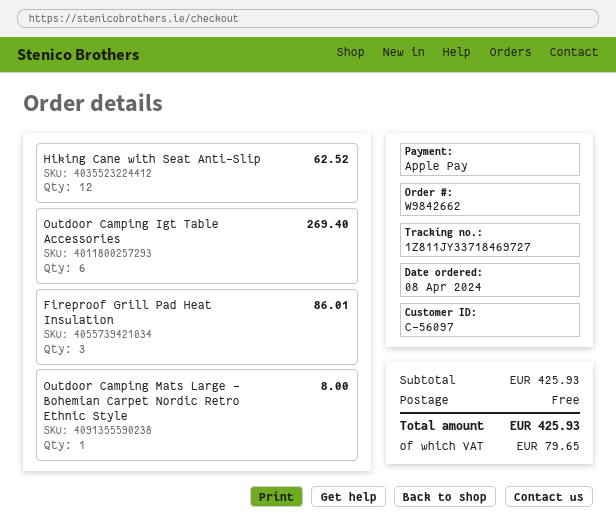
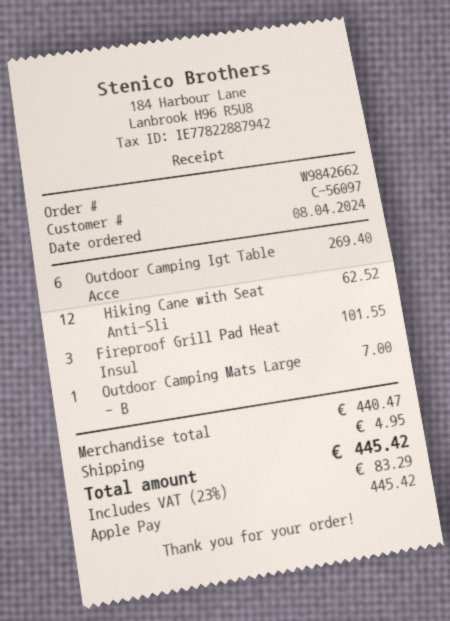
Fireproof Grill Pad Heat Insulation: 3 for 86.01 -> 3 for 101.55
Outdoor Camping Mats Large - Bohemian Carpet Nordic Retro Ethnic Style: 1 for 8.00 -> 1 for 7.00
subtotal: 425.93 -> 440.47
shipping: 0.00 -> 4.95
tax: 79.65 -> 83.29
total: 425.93 -> 445.42

